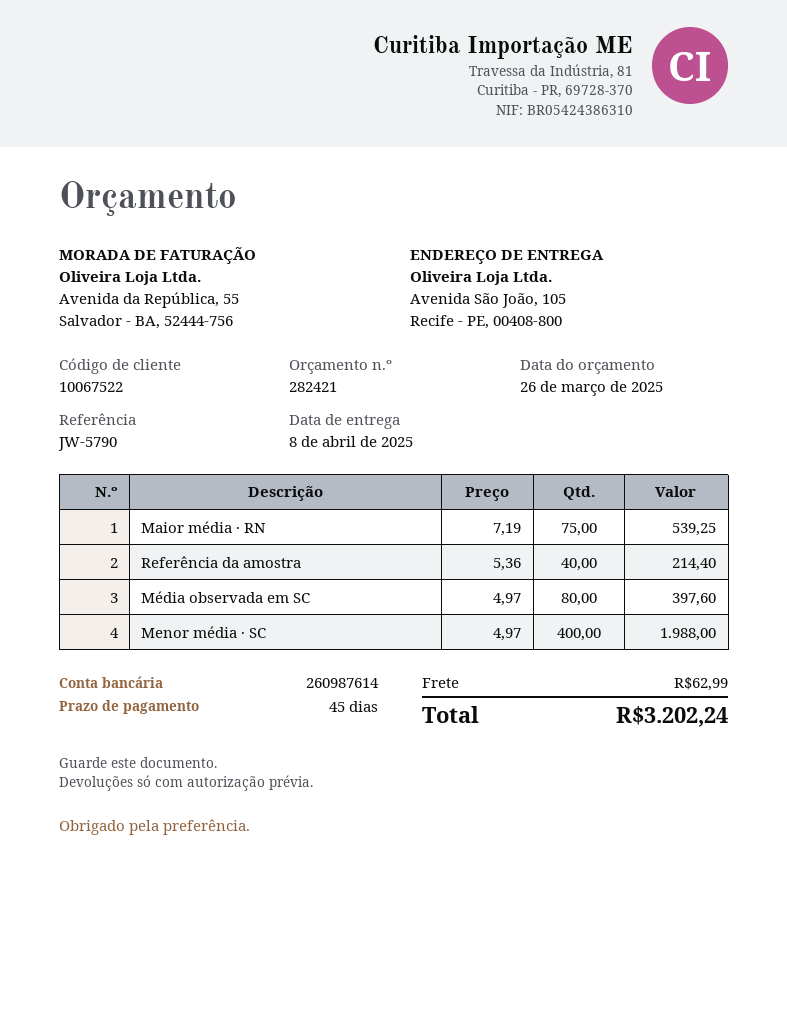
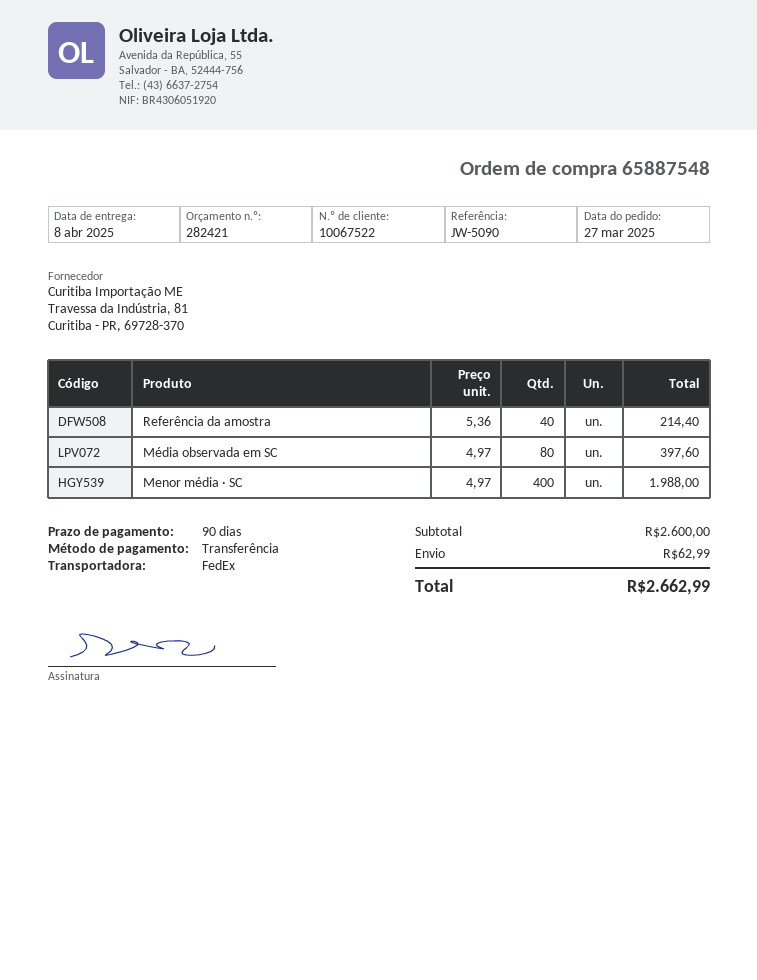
payment terms: 45 days -> 90 days
reference: JW-5790 -> JW-5090
Maior média · RN: 75 x 7.19 = 539.25 -> none
total: 3202.24 -> 2662.99

